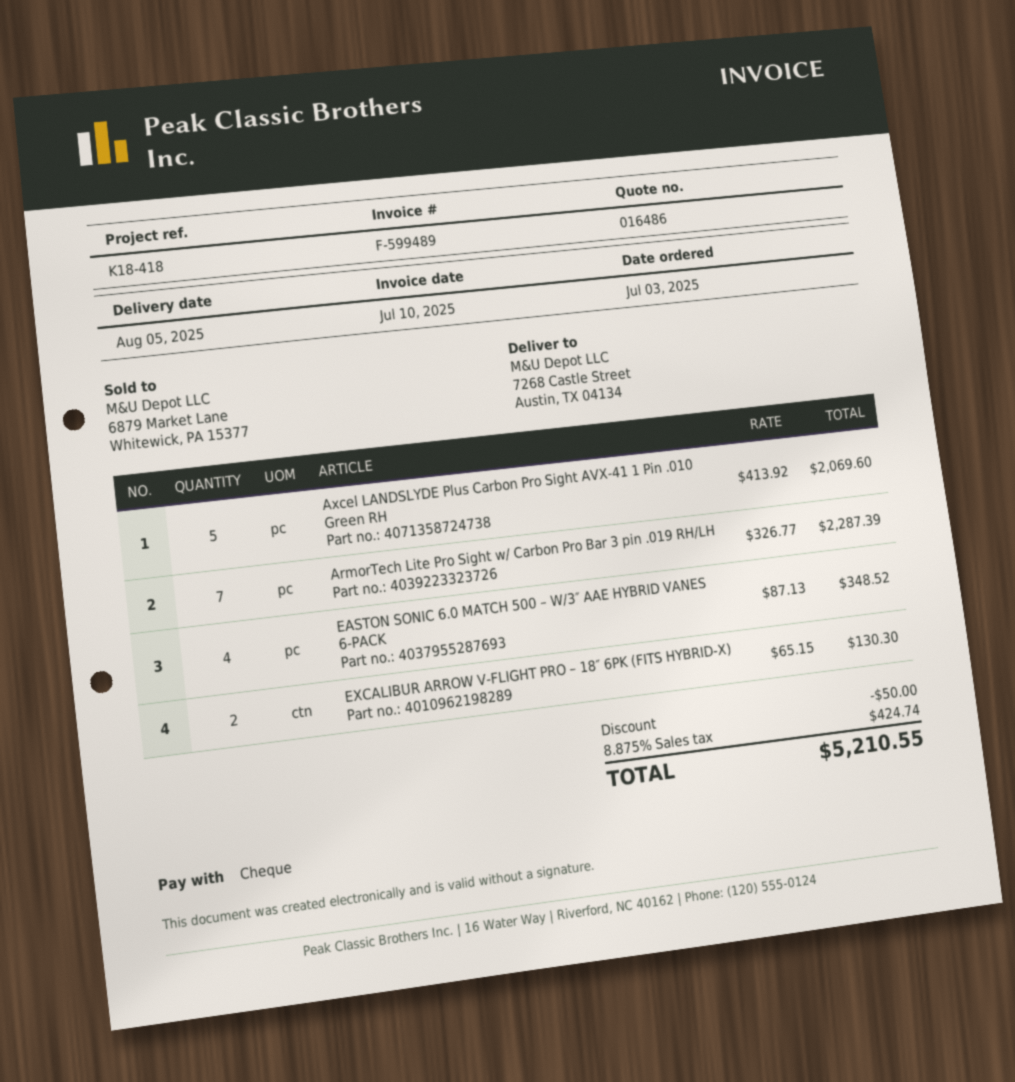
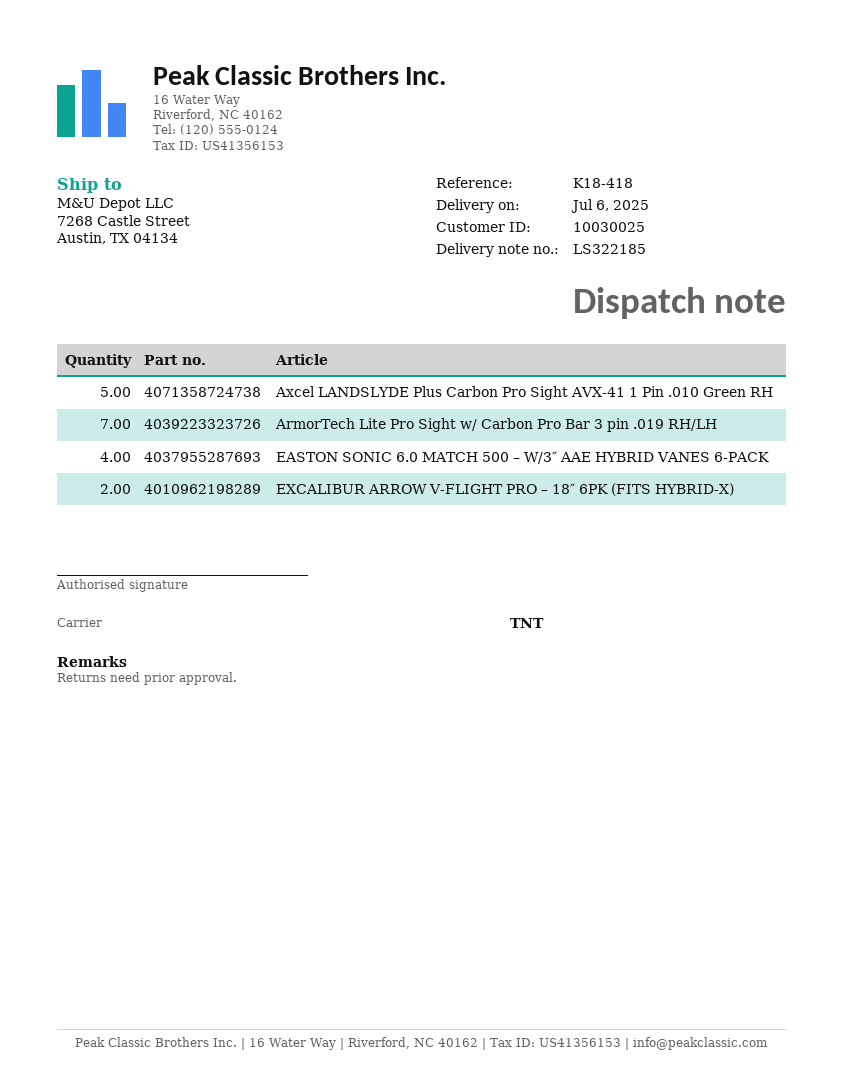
delivery date: 2025-08-05 -> 2025-07-06

